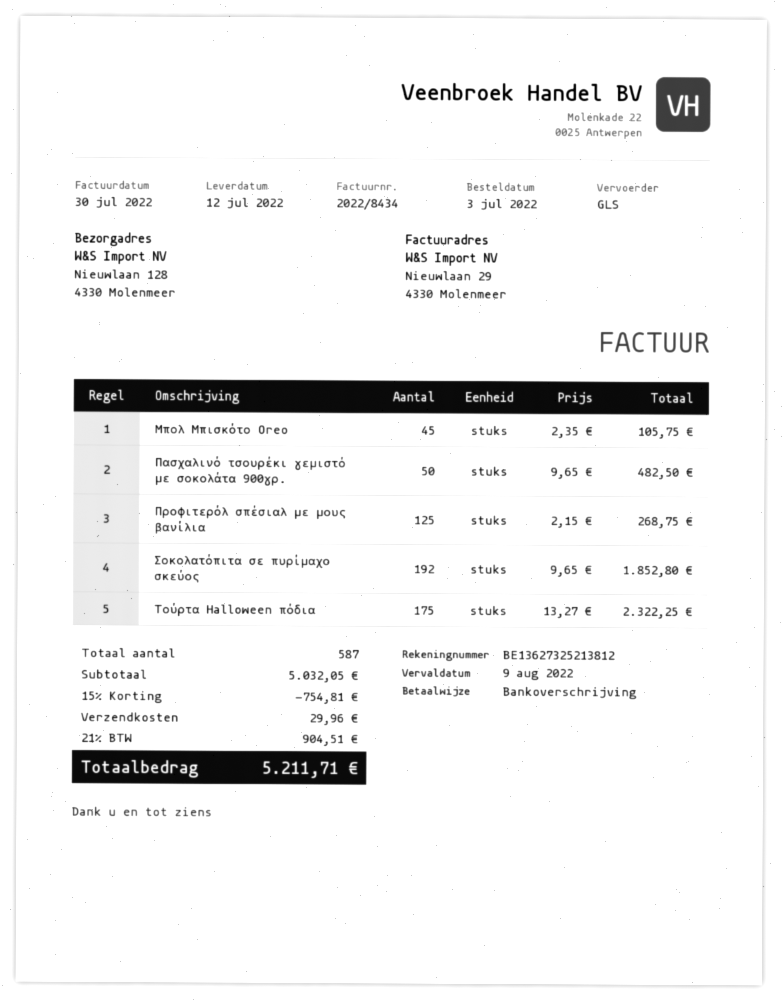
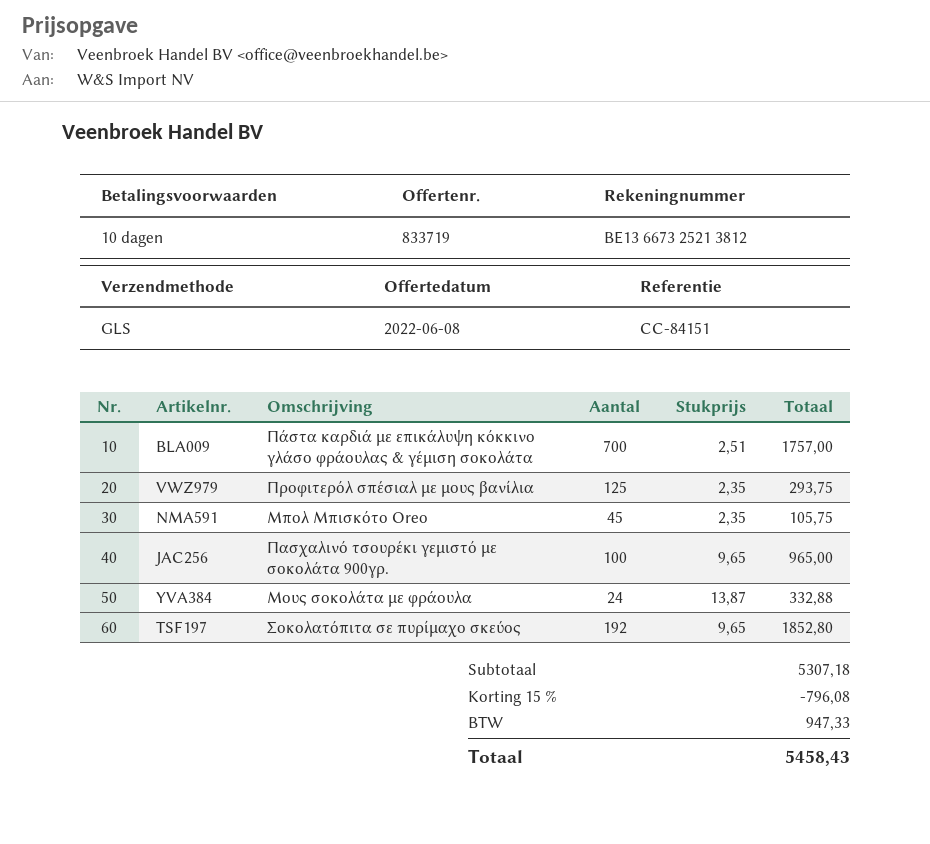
bank account: BE13627325213812 -> BE13667325213812
Πασχαλινό τσουρέκι γεμιστό με σοκολάτα 900γρ.: 50 x 9.65 = 482.50 -> 100 x 9.65 = 965.00
Προφιτερόλ σπέσιαλ με μους βανίλια: 125 x 2.15 = 268.75 -> 125 x 2.35 = 293.75
Τούρτα Halloween πόδια: 175 x 13.27 = 2322.25 -> none
Πάστα καρδιά με επικάλυψη κόκκινο γλάσο φράουλας & γέμιση σοκολάτα: none -> 700 x 2.51 = 1757.00
Μους σοκολάτα με φράουλα: none -> 24 x 13.87 = 332.88
subtotal: 5032.05 -> 5307.18
discount: 15% = 754.81 -> 15% = 796.08
shipping: 29.96 -> none
tax: 904.51 -> 947.33
total: 5211.71 -> 5458.43

